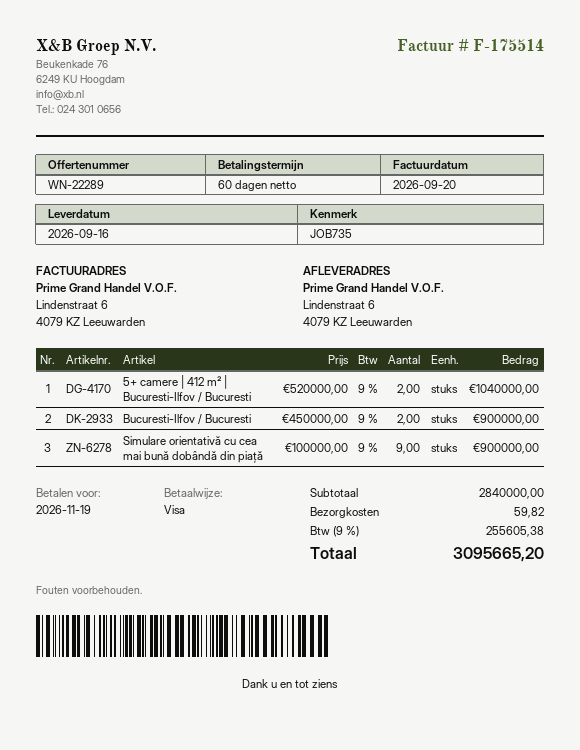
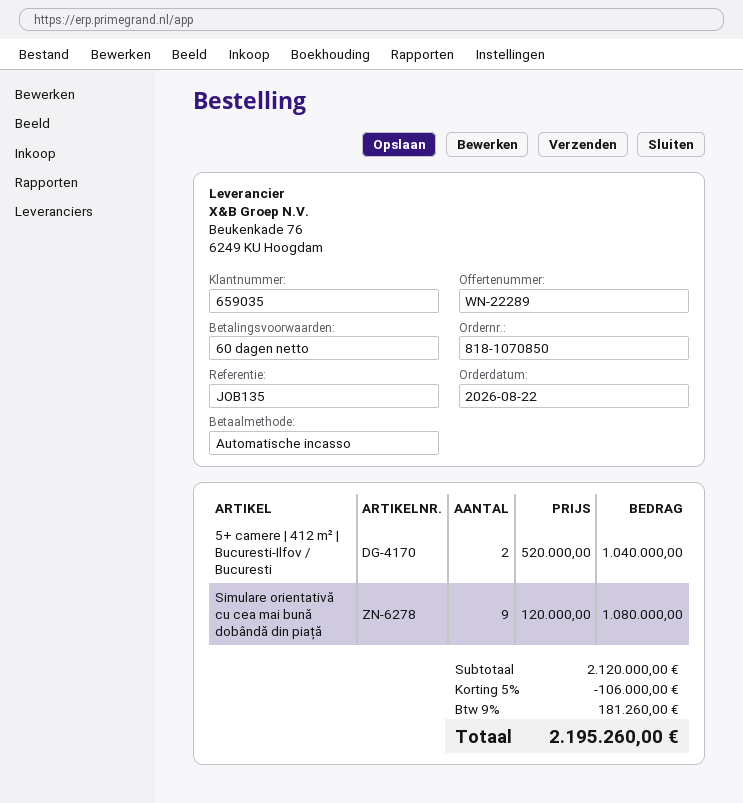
reference: JOB735 -> JOB135
payment method: Visa -> direct debit
Bucuresti-Ilfov / Bucuresti: 2 x 450000.00 = 900000.00 -> none
Simulare orientativă cu cea mai bună dobândă din piață: 9 x 100000.00 = 900000.00 -> 9 x 120000.00 = 1080000.00
subtotal: 2840000.00 -> 2120000.00
discount: none -> 5% = 106000.00
shipping: 59.82 -> none
tax: 9% = 255605.38 -> 9% = 181260.00
total: 3095665.20 -> 2195260.00

